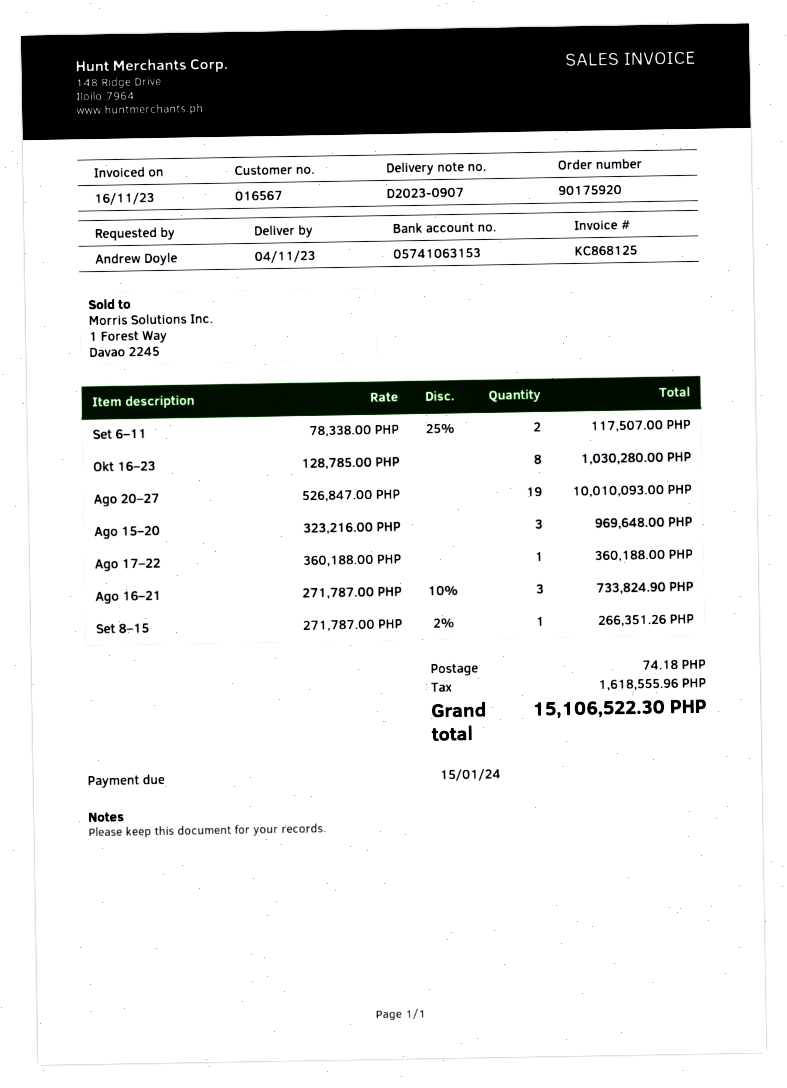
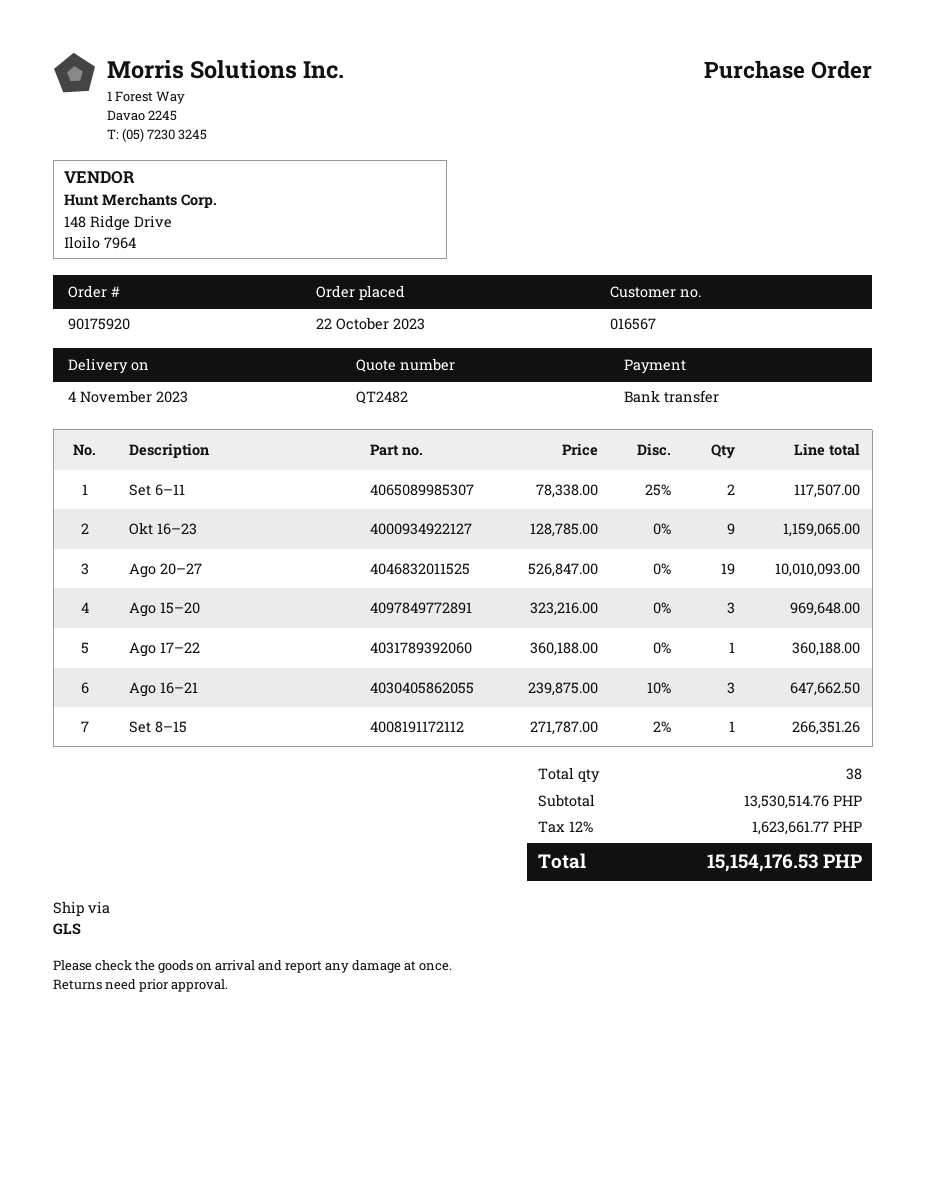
Okt 16–23: 8 x 128785.00 = 1030280.00 -> 9 x 128785.00 = 1159065.00
Ago 16–21: 3 x 271787.00 - 10% = 733824.90 -> 3 x 239875.00 - 10% = 647662.50
shipping: 74.18 -> none
tax: 1618555.96 -> 1623661.77
total: 15106522.30 -> 15154176.53

